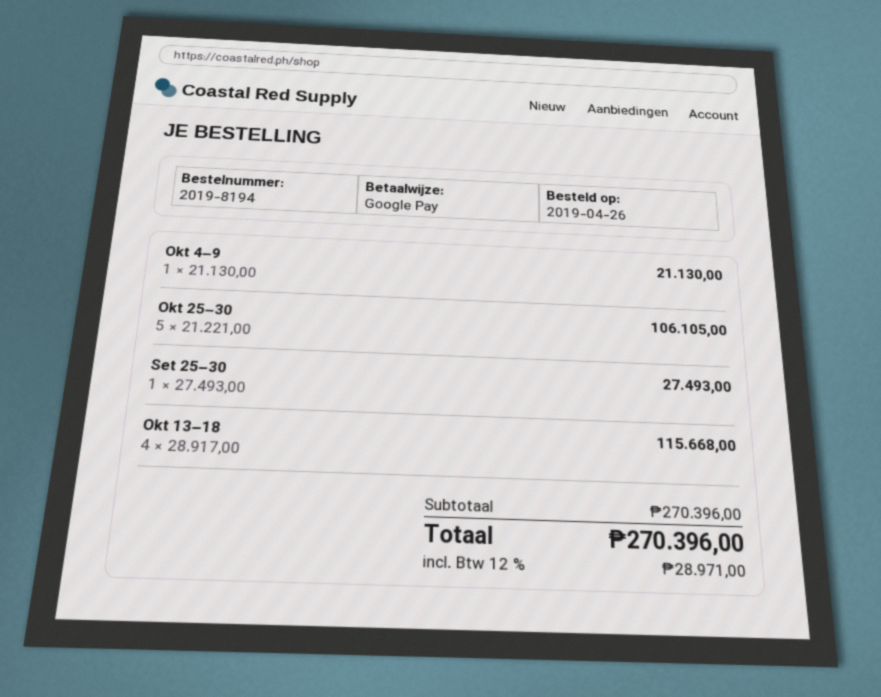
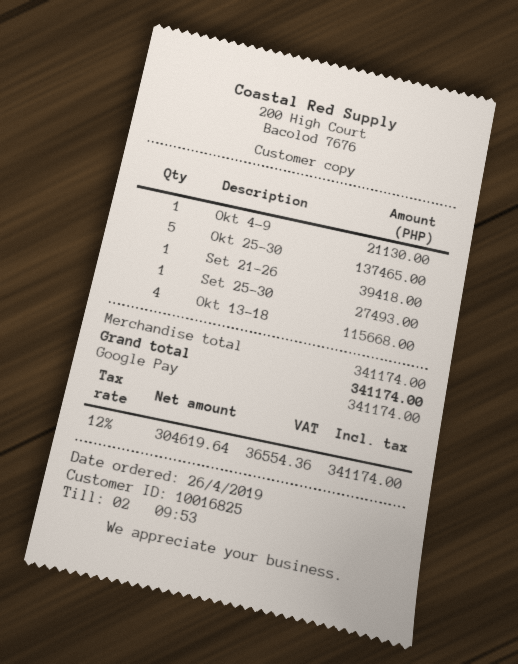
Okt 25–30: 5 for 106105.00 -> 5 for 137465.00
Set 21–26: none -> 1 for 39418.00
subtotal: 270396.00 -> 341174.00
tax: 12% = 28971.00 -> 12% = 36554.36
total: 270396.00 -> 341174.00

